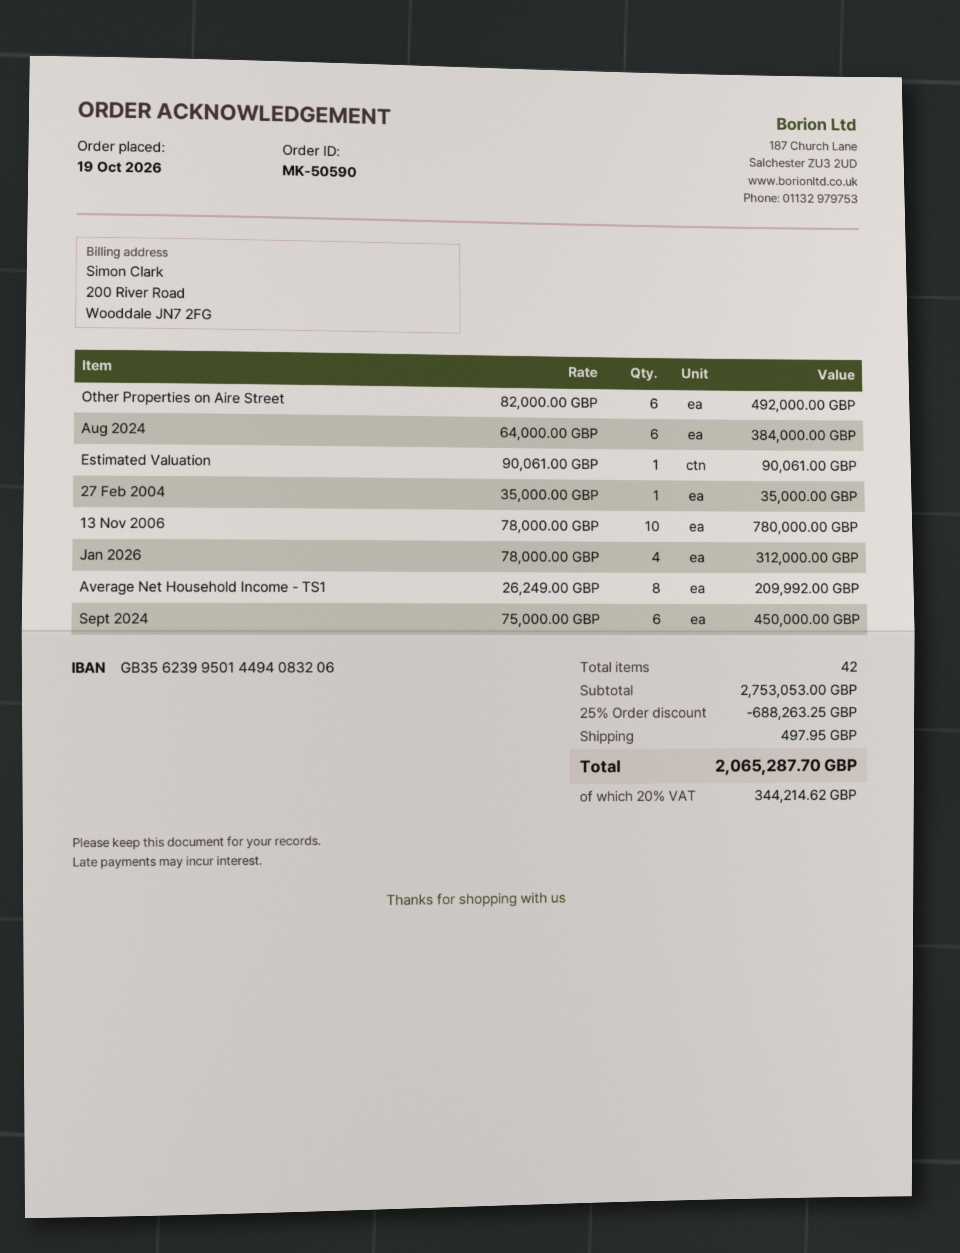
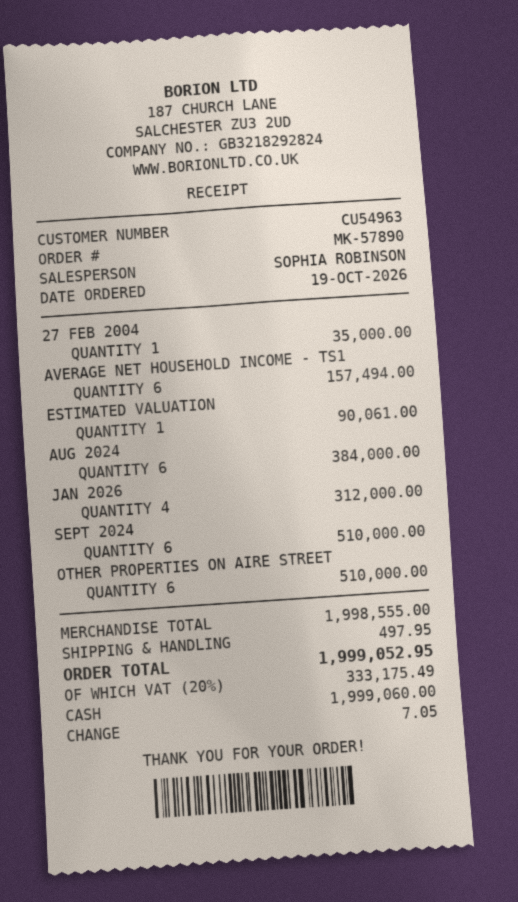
order number: MK-50590 -> MK-57890
Other Properties on Aire Street: 6 for 492000.00 -> 6 for 510000.00
13 Nov 2006: 10 for 780000.00 -> none
Average Net Household Income - TS1: 8 for 209992.00 -> 6 for 157494.00
Sept 2024: 6 for 450000.00 -> 6 for 510000.00
subtotal: 2753053.00 -> 1998555.00
discount: 25% = 688263.25 -> none
tax: 20% = 344214.62 -> 20% = 333175.49
total: 2065287.70 -> 1999052.95

